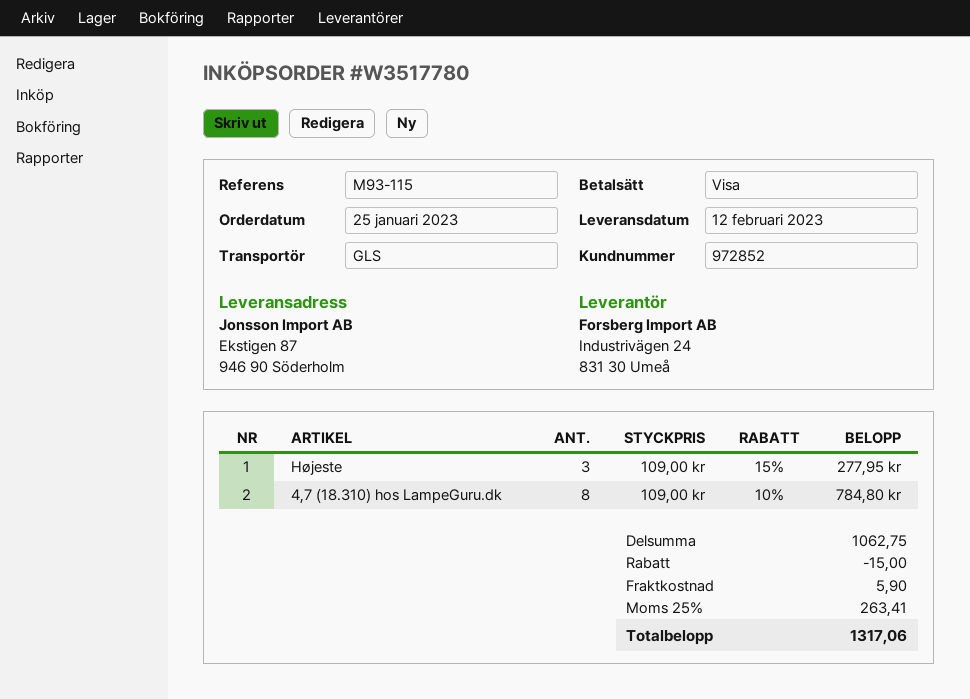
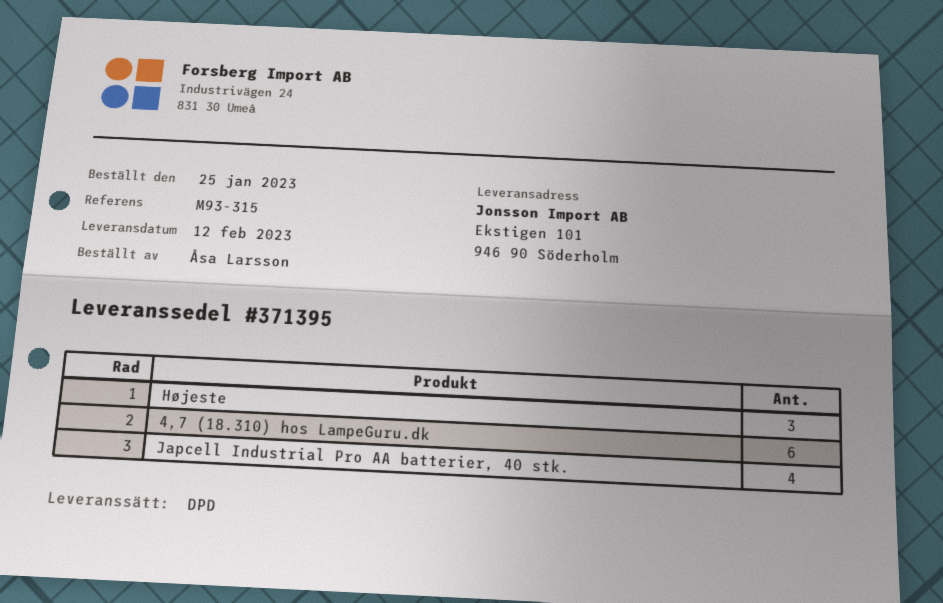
reference: M93-115 -> M93-315
shipping method: GLS -> DPD
ship to: Ekstigen 87, 946 90 Söderholm -> Ekstigen 101, 946 90 Söderholm
4,7 (18.310) hos LampeGuru.dk: 8 -> 6
Japcell Industrial Pro AA batterier, 40 stk.: none -> 4

